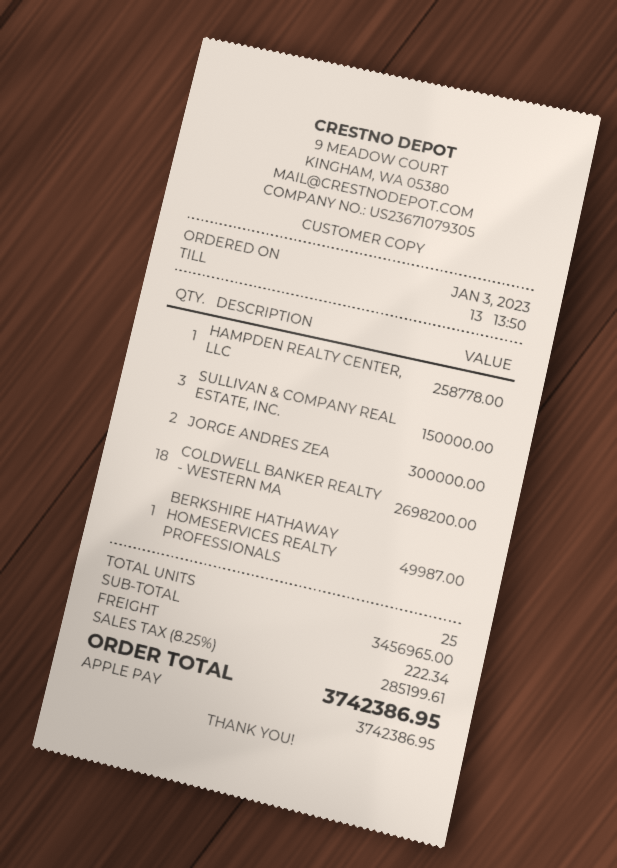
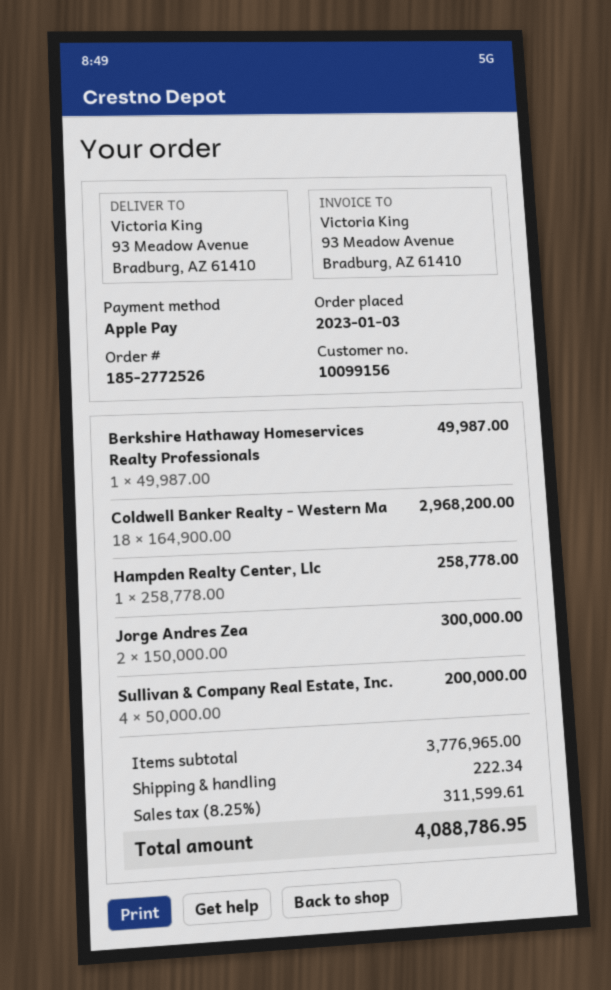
SULLIVAN & COMPANY REAL ESTATE, INC.: 3 for 150000.00 -> 4 for 200000.00
COLDWELL BANKER REALTY - WESTERN MA: 18 for 2698200.00 -> 18 for 2968200.00
subtotal: 3456965.00 -> 3776965.00
tax: 8.25% = 285199.61 -> 8.25% = 311599.61
total: 3742386.95 -> 4088786.95

